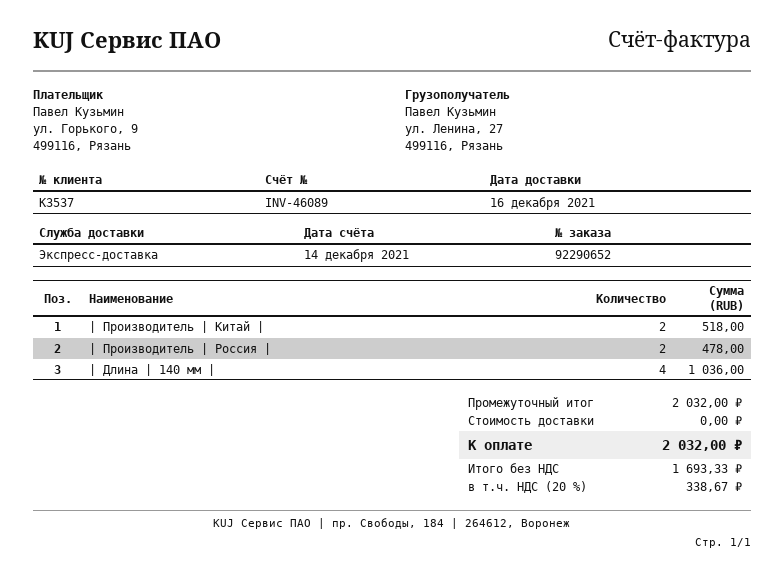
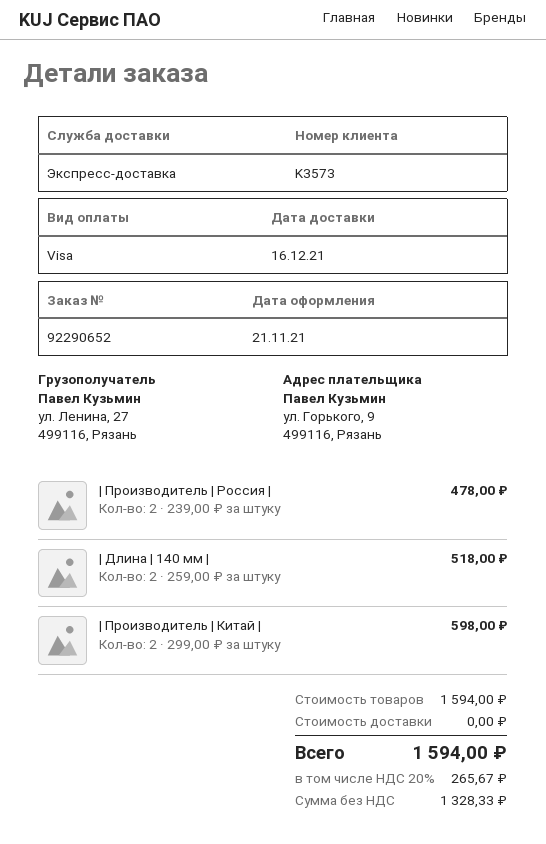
customer number: K3537 -> K3573
| Производитель | Китай |: 2 for 518.00 -> 2 for 598.00
| Длина | 140 мм |: 4 for 1036.00 -> 2 for 518.00
subtotal: 2032.00 -> 1594.00
net: 1693.33 -> 1328.33
tax: 20% = 338.67 -> 20% = 265.67
total: 2032.00 -> 1594.00

